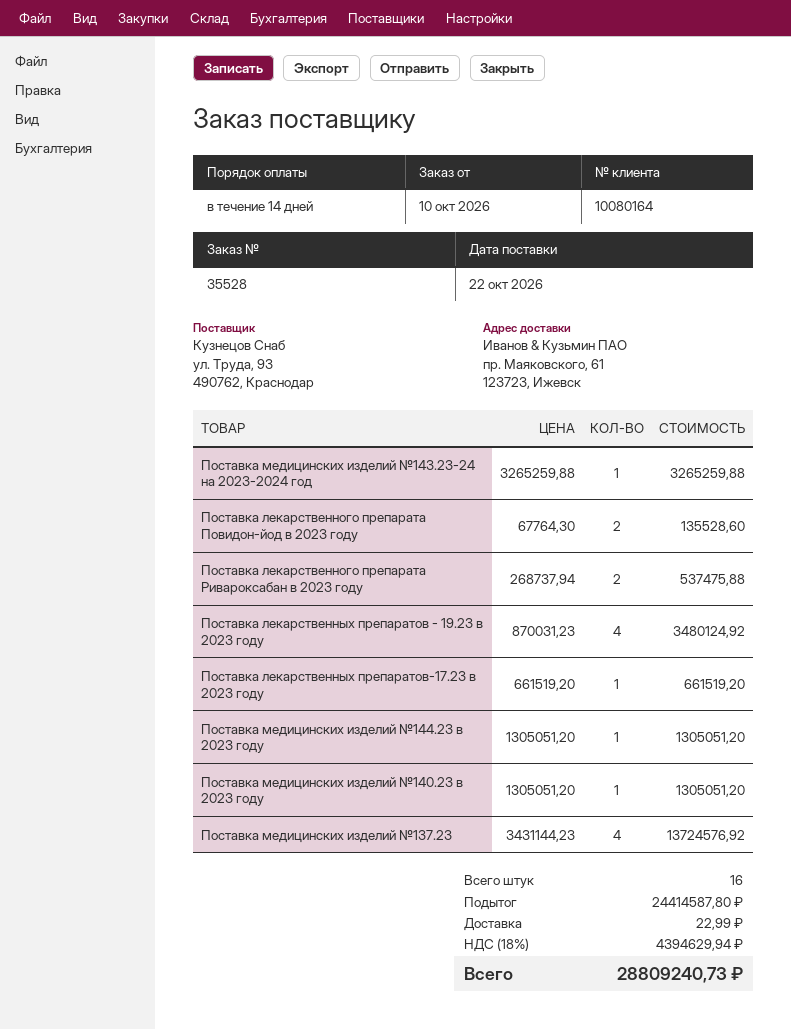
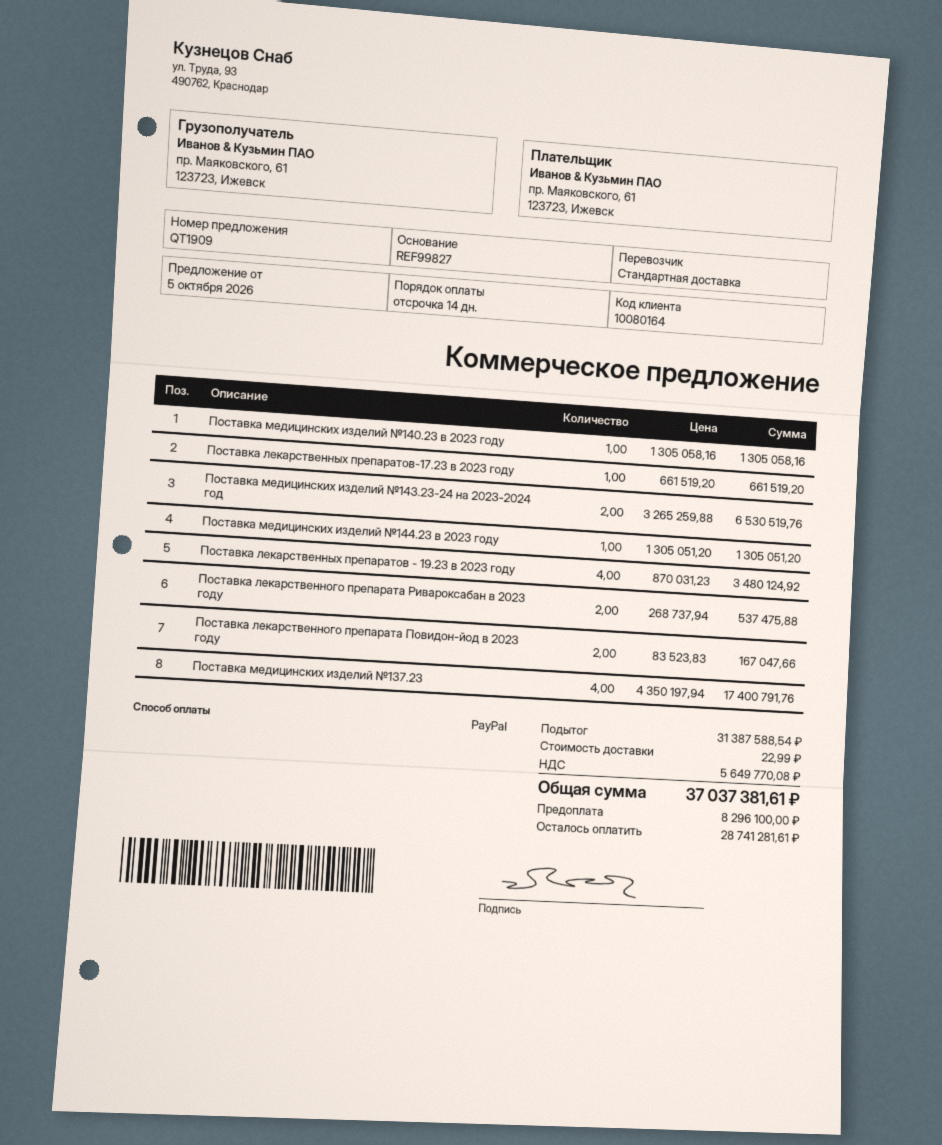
Поставка медицинских изделий №143.23-24 на 2023-2024 год: 1 x 3265259.88 = 3265259.88 -> 2 x 3265259.88 = 6530519.76
Поставка лекарственного препарата Повидон-йод в 2023 году: 2 x 67764.30 = 135528.60 -> 2 x 83523.83 = 167047.66
Поставка медицинских изделий №140.23 в 2023 году: 1 x 1305051.20 = 1305051.20 -> 1 x 1305058.16 = 1305058.16
Поставка медицинских изделий №137.23: 4 x 3431144.23 = 13724576.92 -> 4 x 4350197.94 = 17400791.76
subtotal: 24414587.80 -> 31387588.54
tax: 4394629.94 -> 5649770.08
total: 28809240.73 -> 37037381.61

